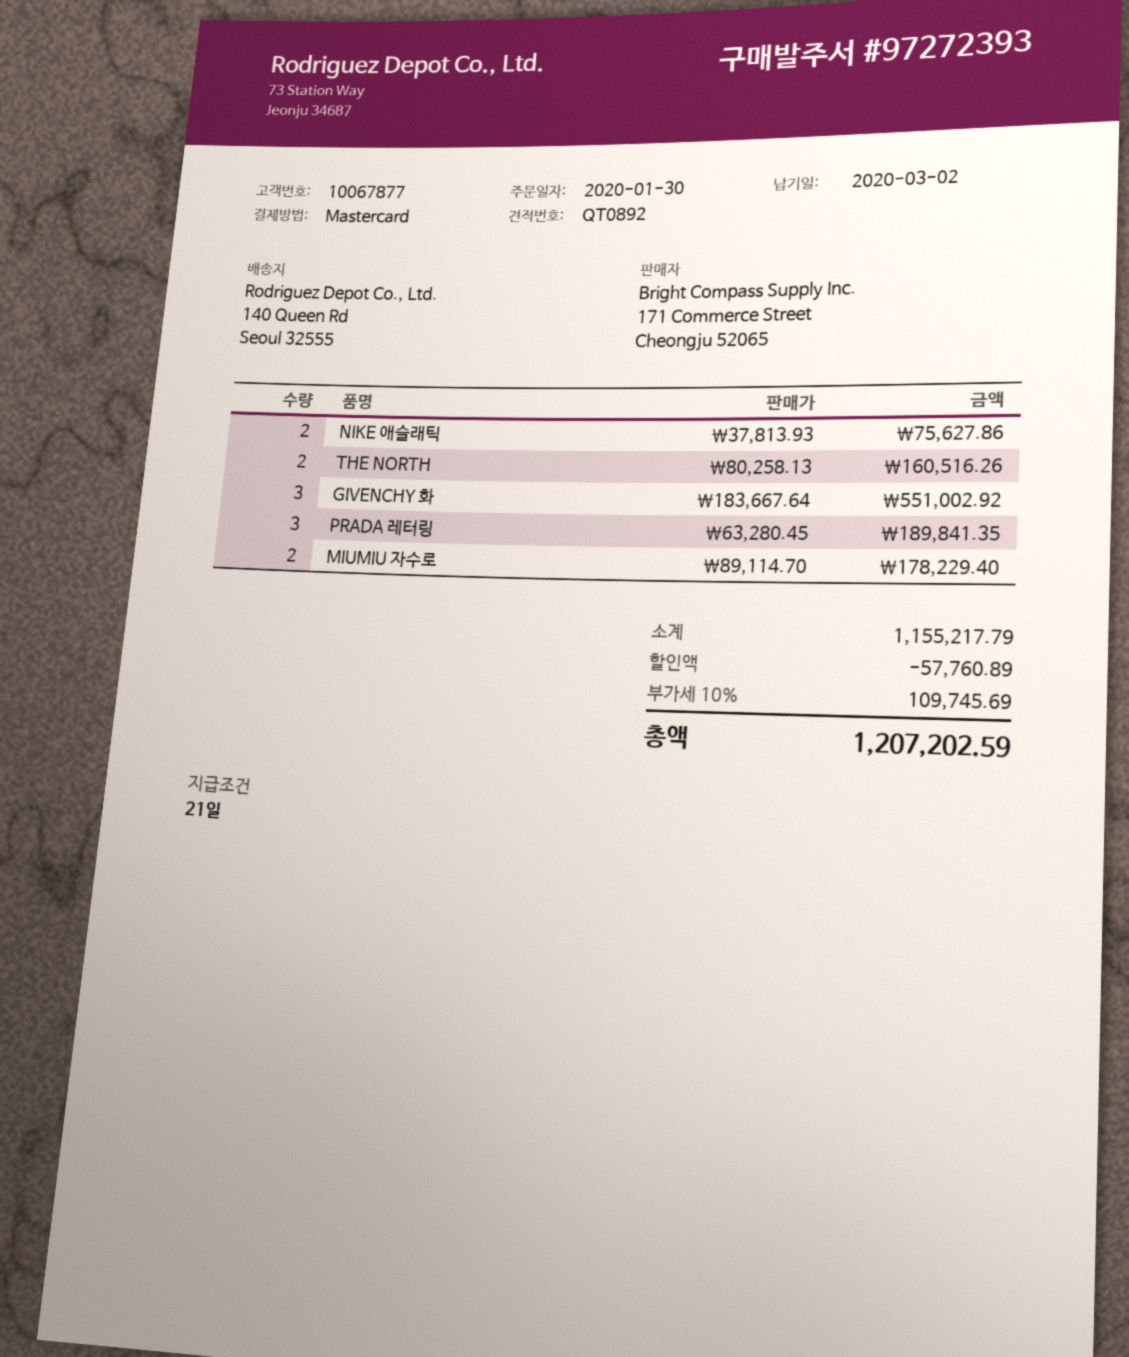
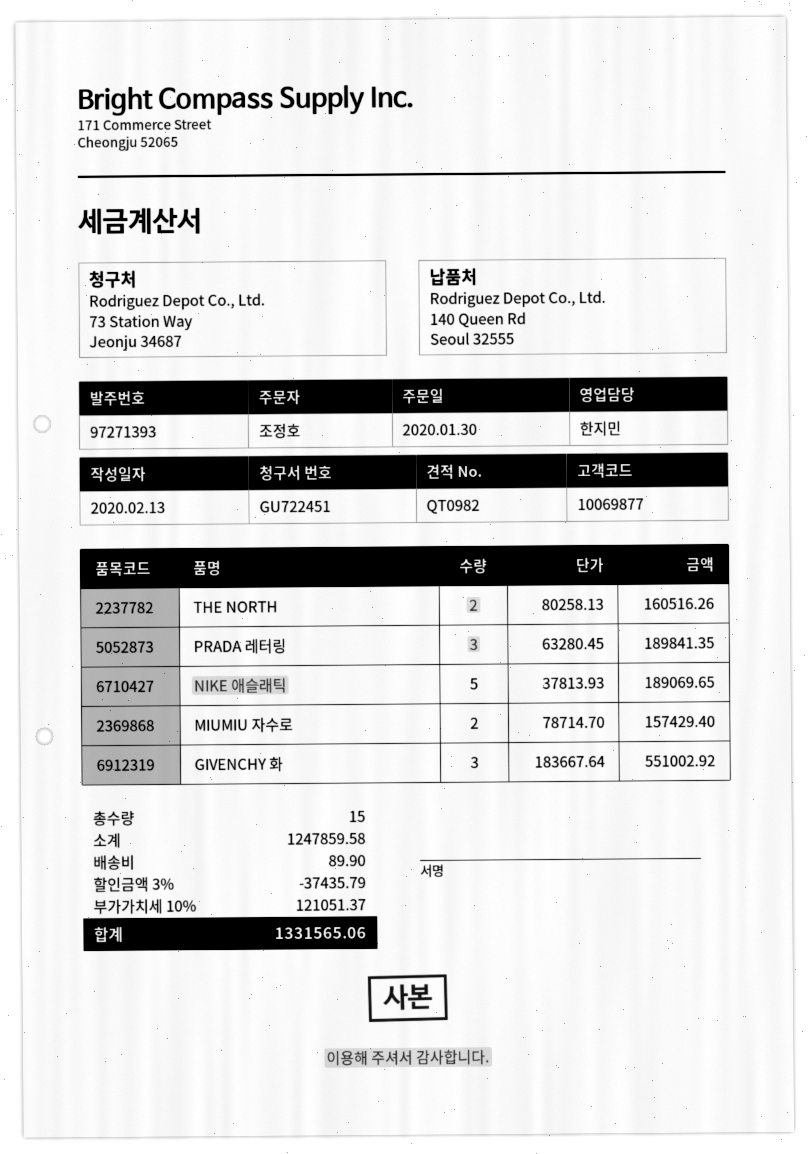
quote number: QT0892 -> QT0982
order number: 97272393 -> 97271393
customer number: 10067877 -> 10069877
NIKE 애슬래틱: 2 x 37813.93 = 75627.86 -> 5 x 37813.93 = 189069.65
MIUMIU 자수로: 2 x 89114.70 = 178229.40 -> 2 x 78714.70 = 157429.40
subtotal: 1155217.79 -> 1247859.58
discount: 57760.89 -> 37435.79
shipping: none -> 89.90
tax: 10% = 109745.69 -> 10% = 121051.37
total: 1207202.59 -> 1331565.06

